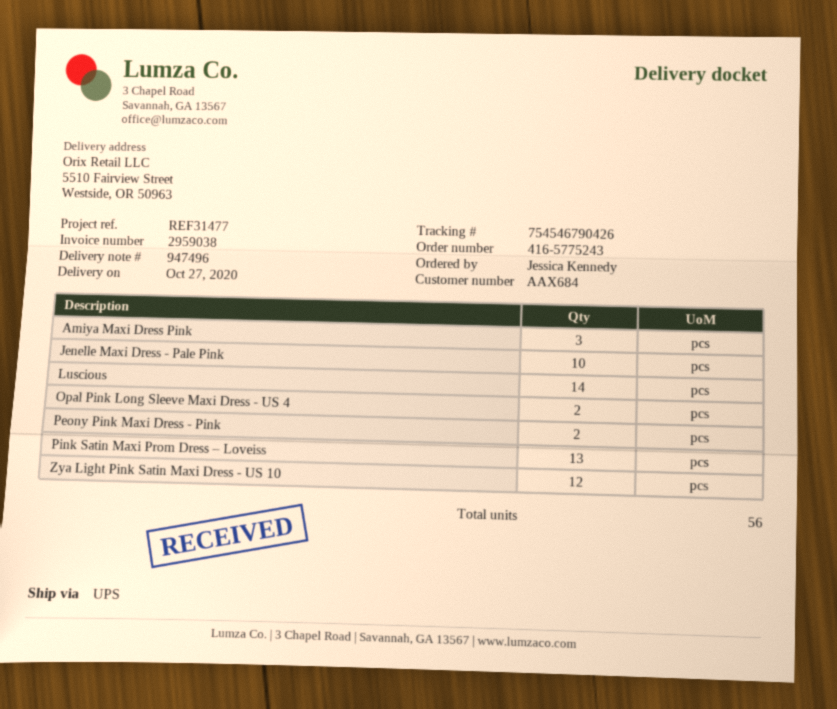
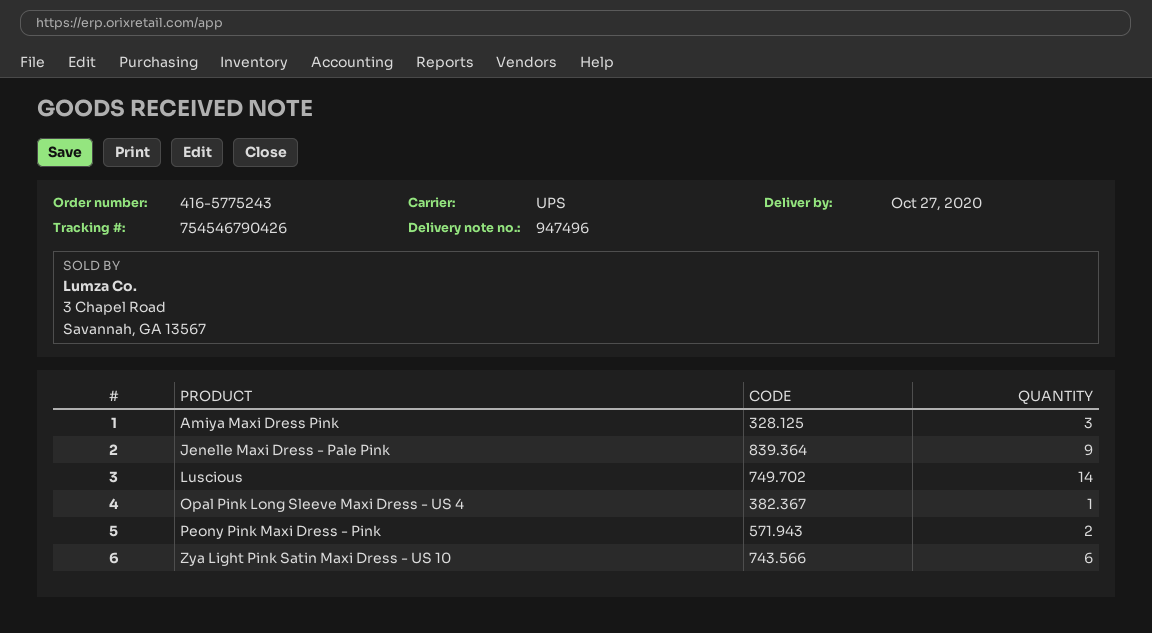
Jenelle Maxi Dress - Pale Pink: 10 -> 9
Opal Pink Long Sleeve Maxi Dress - US 4: 2 -> 1
Pink Satin Maxi Prom Dress – Loveiss: 13 -> none
Zya Light Pink Satin Maxi Dress - US 10: 12 -> 6

